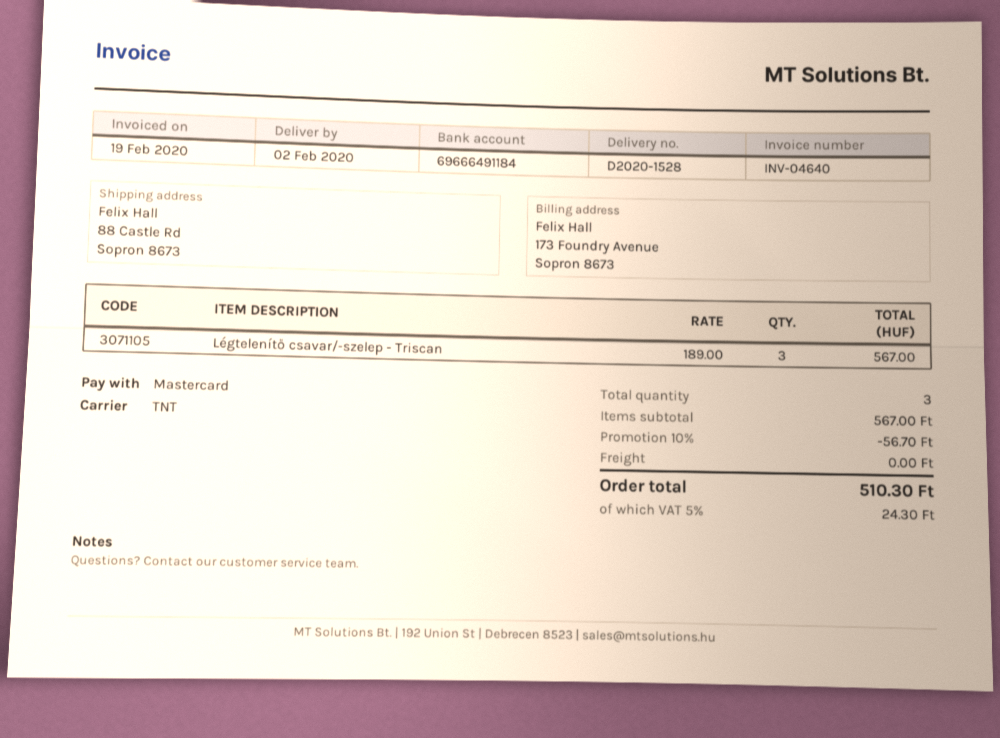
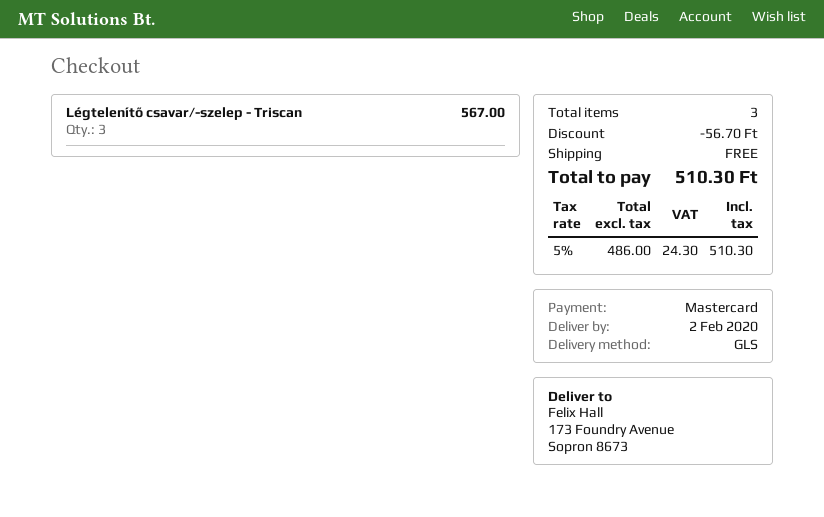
shipping method: TNT -> GLS
ship to: 88 Castle Rd, Sopron 8673 -> 173 Foundry Avenue, Sopron 8673

